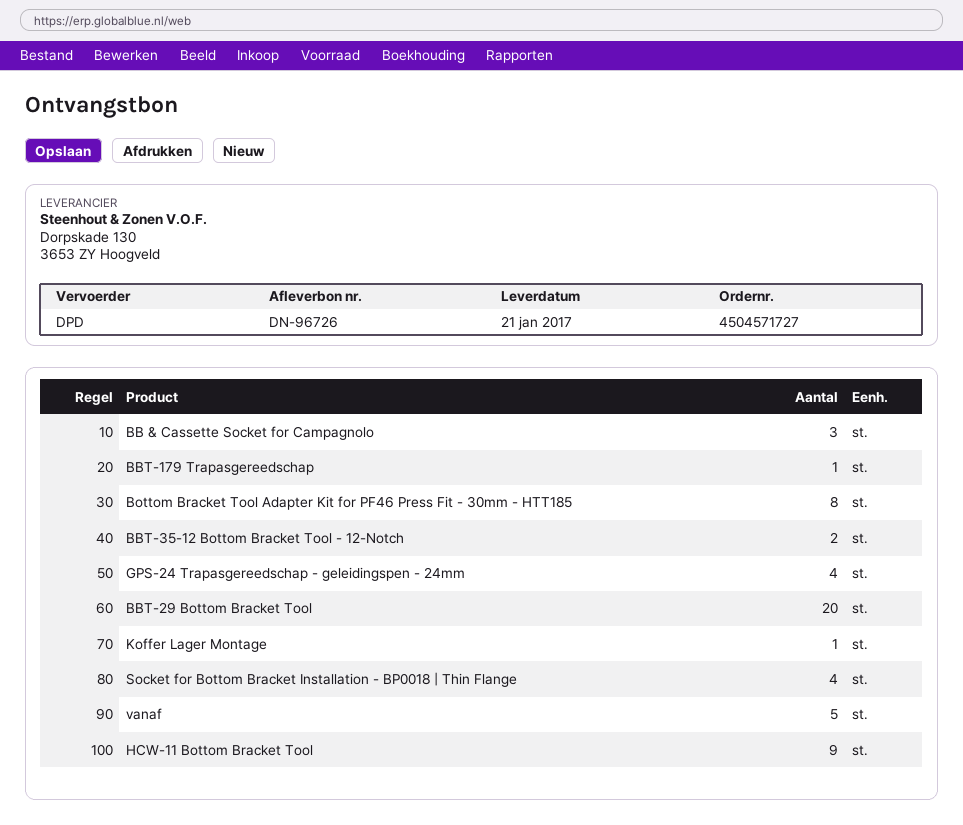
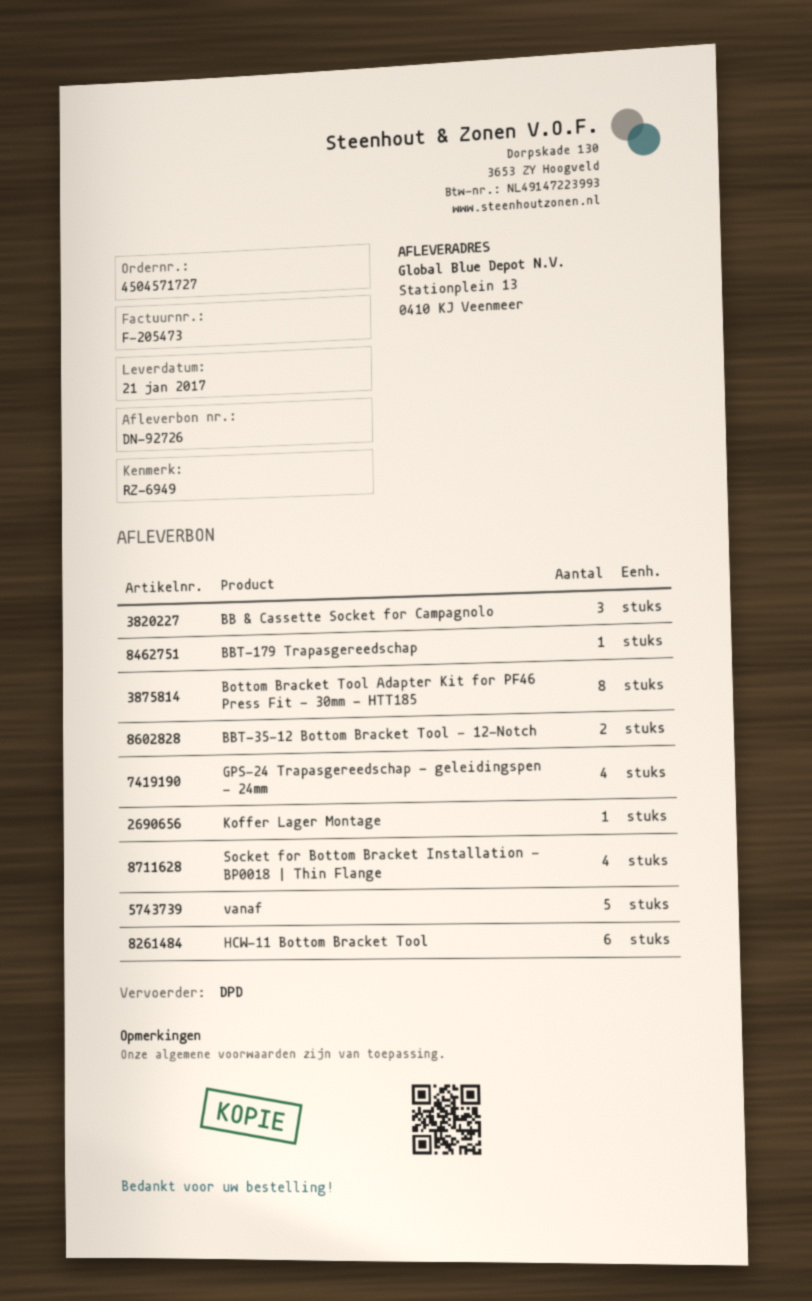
delivery note number: DN-96726 -> DN-92726
BBT-29 Bottom Bracket Tool: 20 -> none
HCW-11 Bottom Bracket Tool: 9 -> 6

